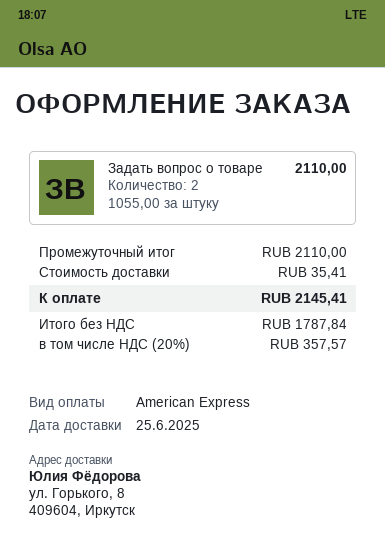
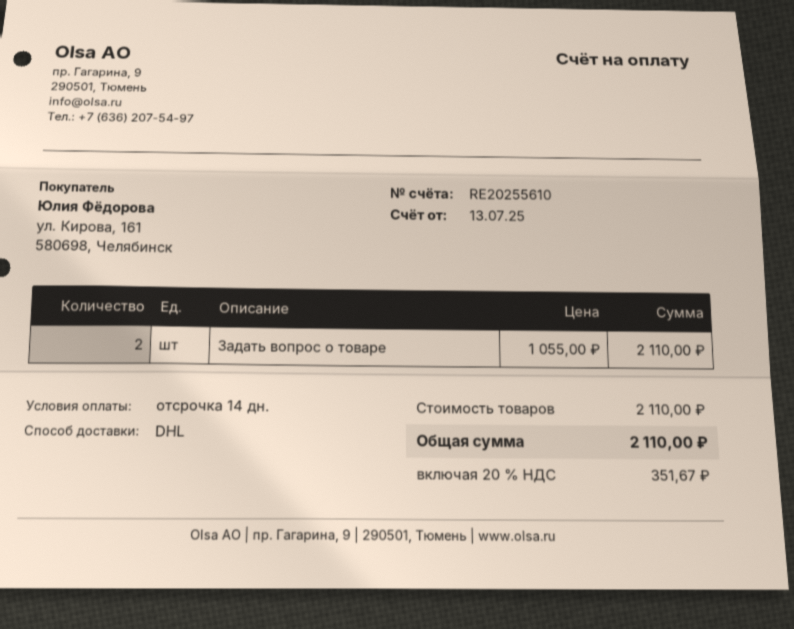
shipping: 35.41 -> none
tax: 20% = 357.57 -> 20% = 351.67
total: 2145.41 -> 2110.00

